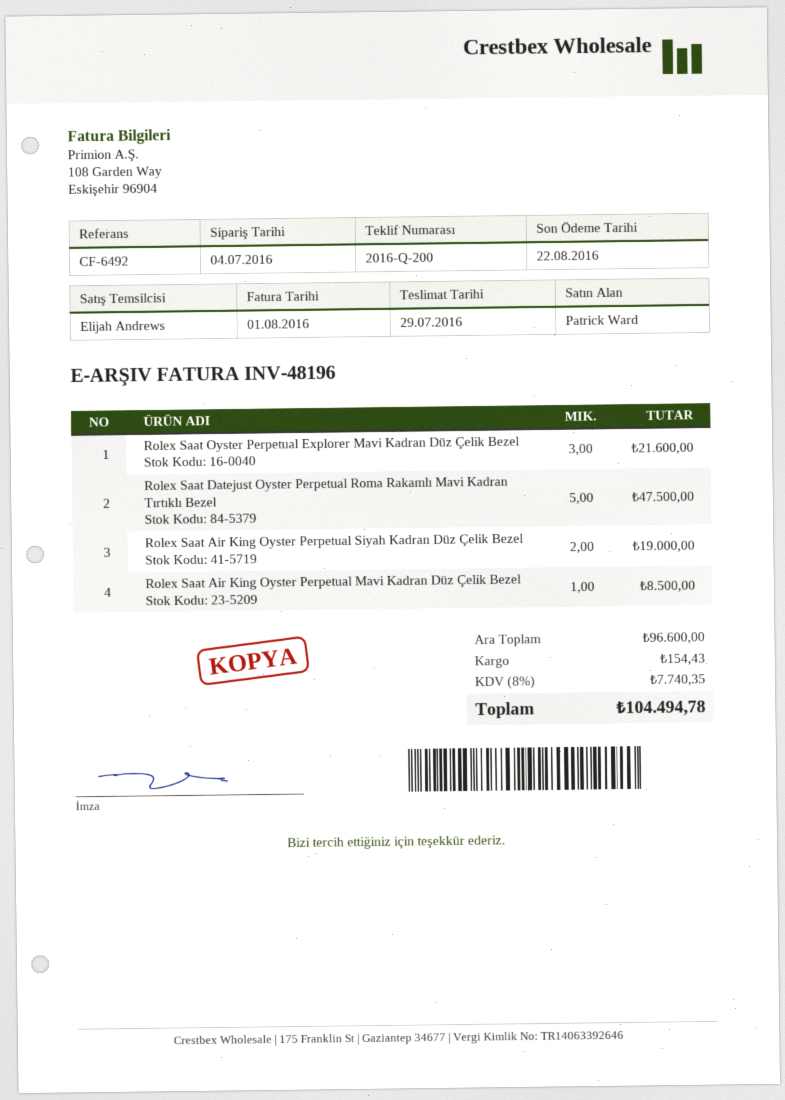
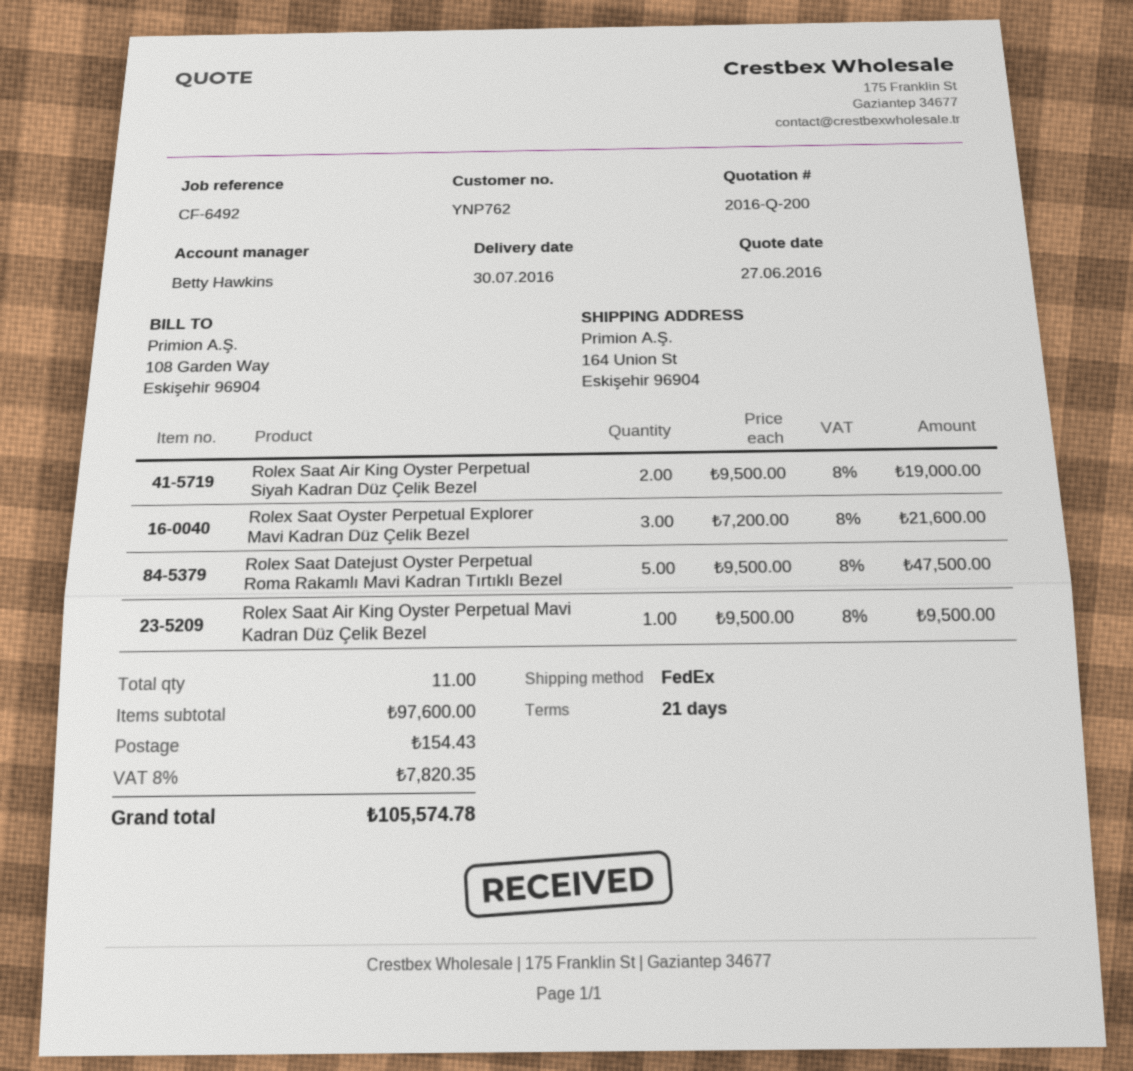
delivery date: 2016-07-29 -> 2016-07-30
sales rep: Elijah Andrews -> Betty Hawkins
Rolex Saat Air King Oyster Perpetual Mavi Kadran Düz Çelik Bezel: 1 for 8500.00 -> 1 for 9500.00
subtotal: 96600.00 -> 97600.00
tax: 8% = 7740.35 -> 8% = 7820.35
total: 104494.78 -> 105574.78

